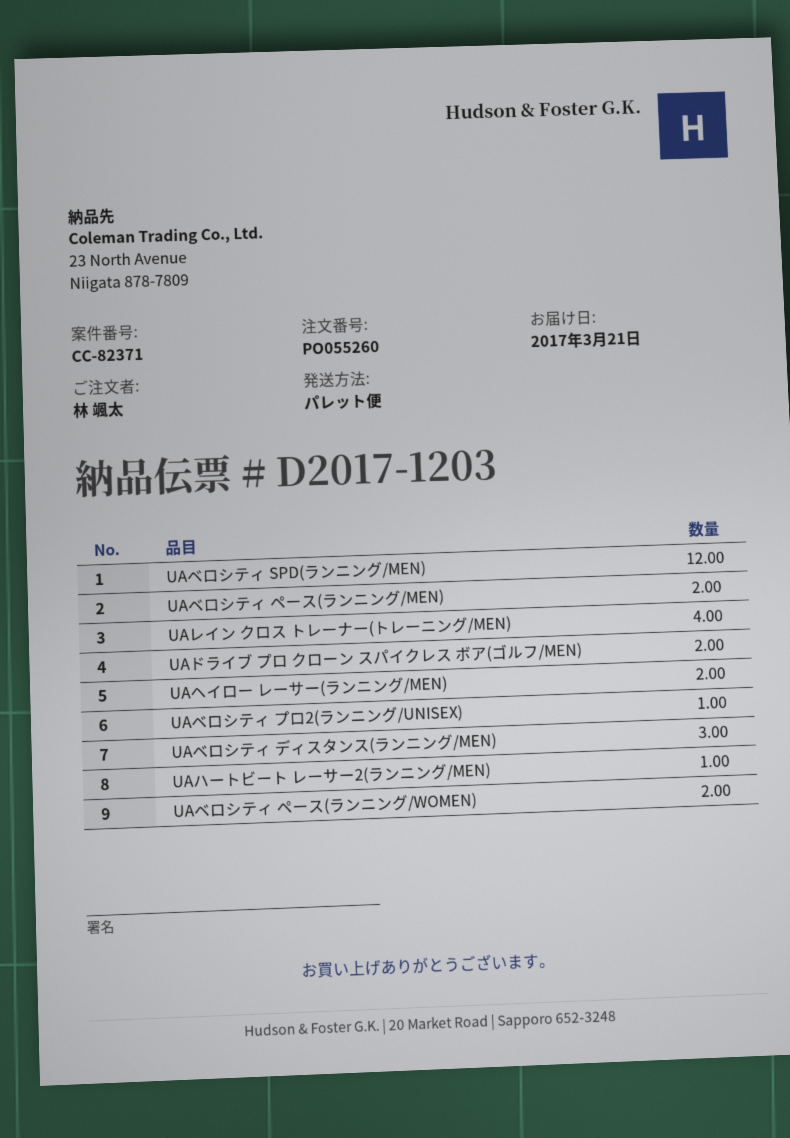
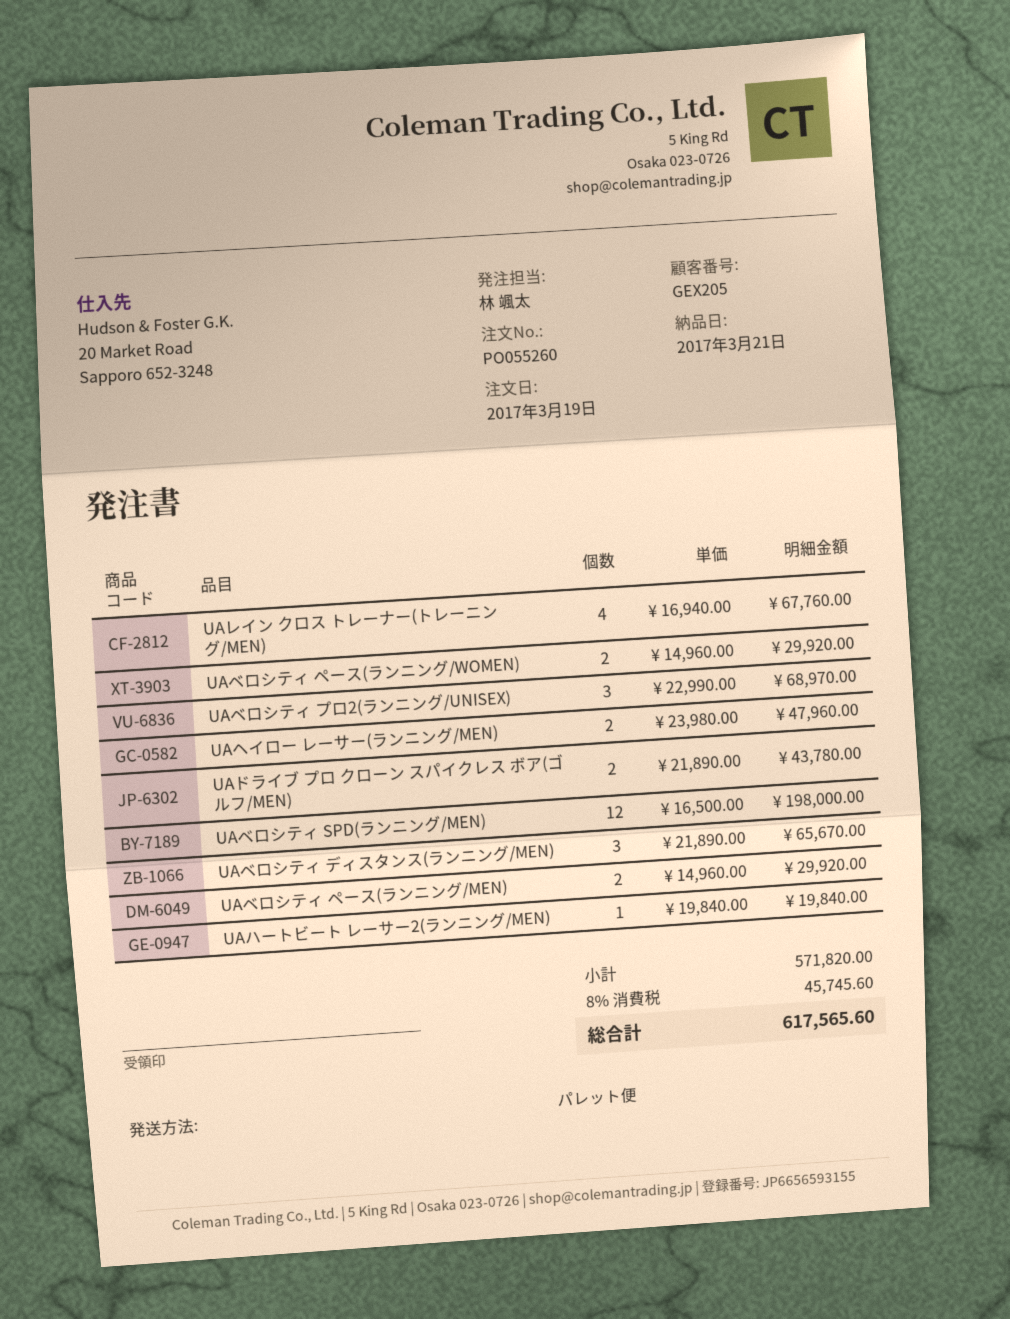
UAベロシティ プロ2(ランニング/UNISEX): 1 -> 3

